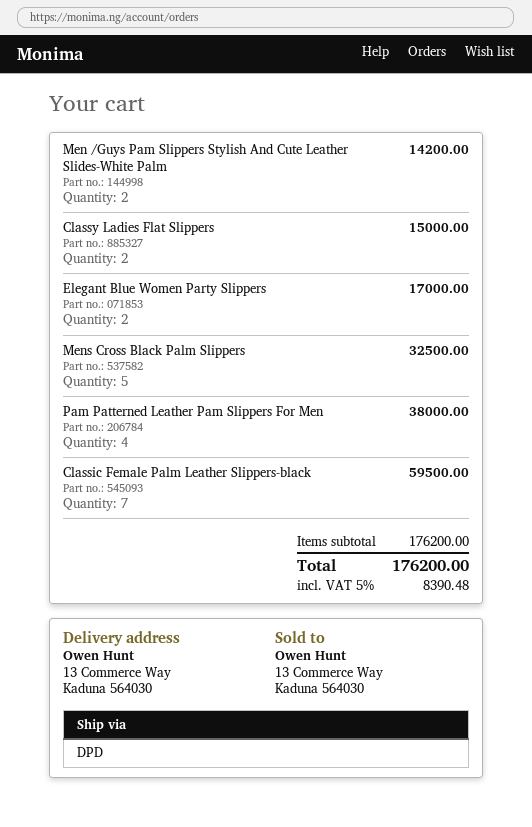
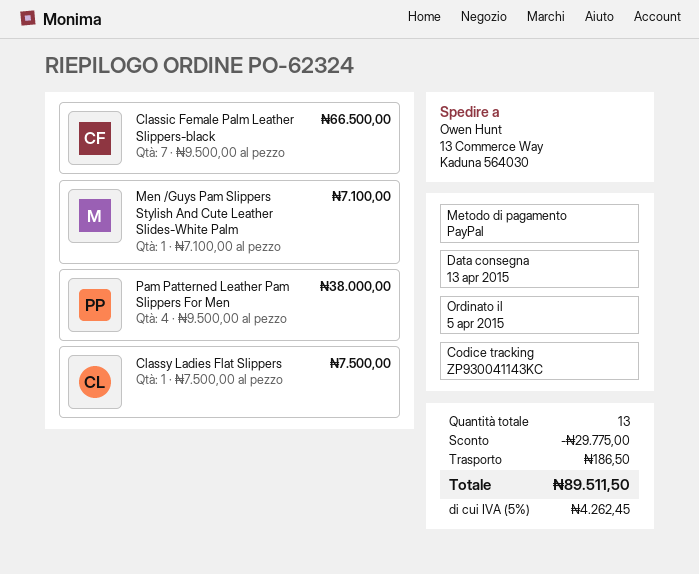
Men /Guys Pam Slippers Stylish And Cute Leather Slides-White Palm: 2 for 14200.00 -> 1 for 7100.00
Classy Ladies Flat Slippers: 2 for 15000.00 -> 1 for 7500.00
Elegant Blue Women Party Slippers: 2 for 17000.00 -> none
Mens Cross Black Palm Slippers: 5 for 32500.00 -> none
Classic Female Palm Leather Slippers-black: 7 for 59500.00 -> 7 for 66500.00
discount: none -> 29775.00
shipping: none -> 186.50
tax: 5% = 8390.48 -> 5% = 4262.45
total: 176200.00 -> 89511.50

